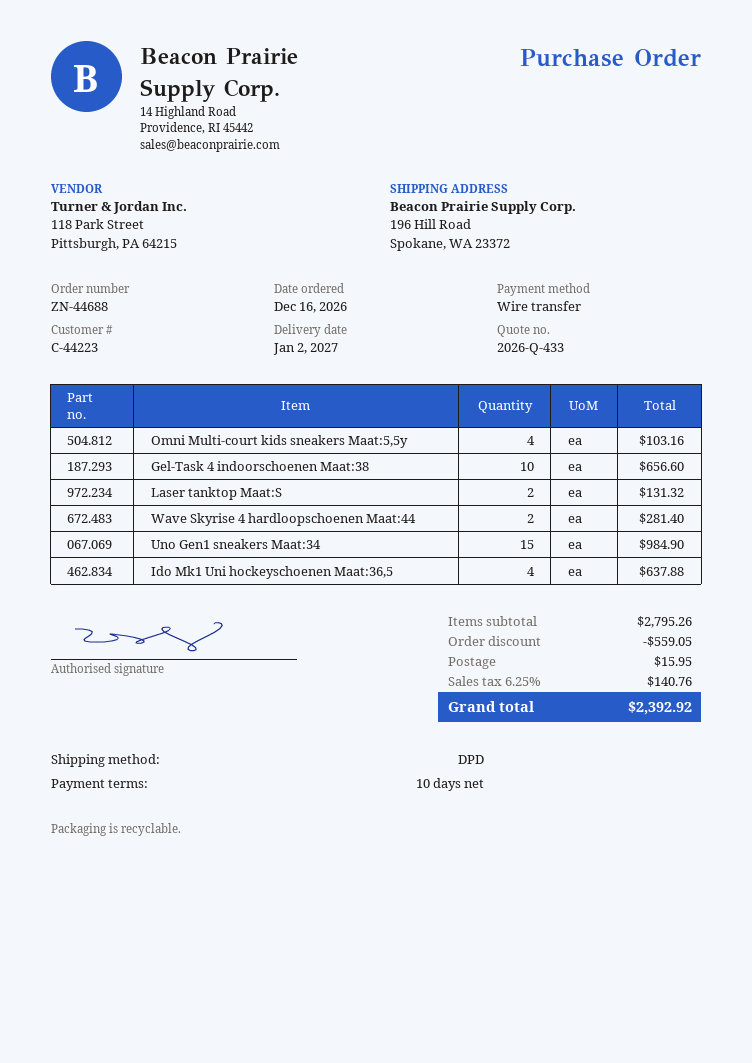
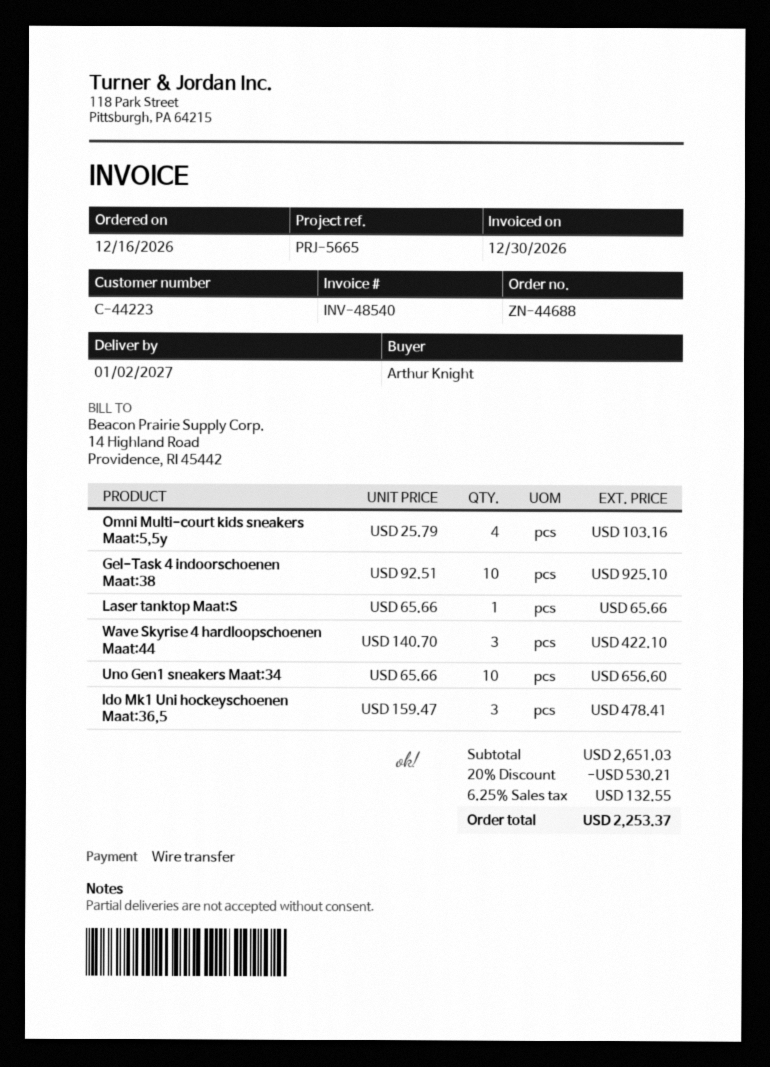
Gel-Task 4 indoorschoenen Maat:38: 10 for 656.60 -> 10 for 925.10
Laser tanktop Maat:S: 2 for 131.32 -> 1 for 65.66
Wave Skyrise 4 hardloopschoenen Maat:44: 2 for 281.40 -> 3 for 422.10
Uno Gen1 sneakers Maat:34: 15 for 984.90 -> 10 for 656.60
Ido Mk1 Uni hockeyschoenen Maat:36,5: 4 for 637.88 -> 3 for 478.41
subtotal: 2795.26 -> 2651.03
discount: 559.05 -> 530.21
shipping: 15.95 -> none
tax: 6.25% = 140.76 -> 6.25% = 132.55
total: 2392.92 -> 2253.37

